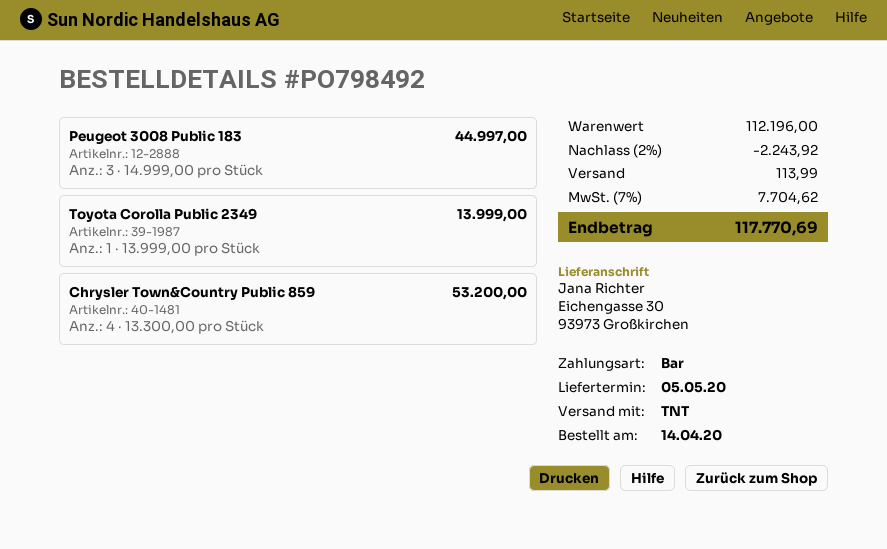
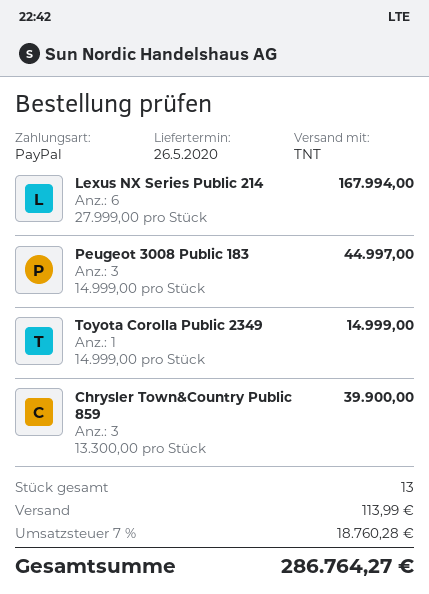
delivery date: 2020-05-05 -> 2020-05-26
payment method: cash -> PayPal
Toyota Corolla Public 2349: 1 x 13999.00 = 13999.00 -> 1 x 14999.00 = 14999.00
Chrysler Town&Country Public 859: 4 x 13300.00 = 53200.00 -> 3 x 13300.00 = 39900.00
Lexus NX Series Public 214: none -> 6 x 27999.00 = 167994.00
discount: 2% = 2243.92 -> none
tax: 7% = 7704.62 -> 7% = 18760.28
total: 117770.69 -> 286764.27

